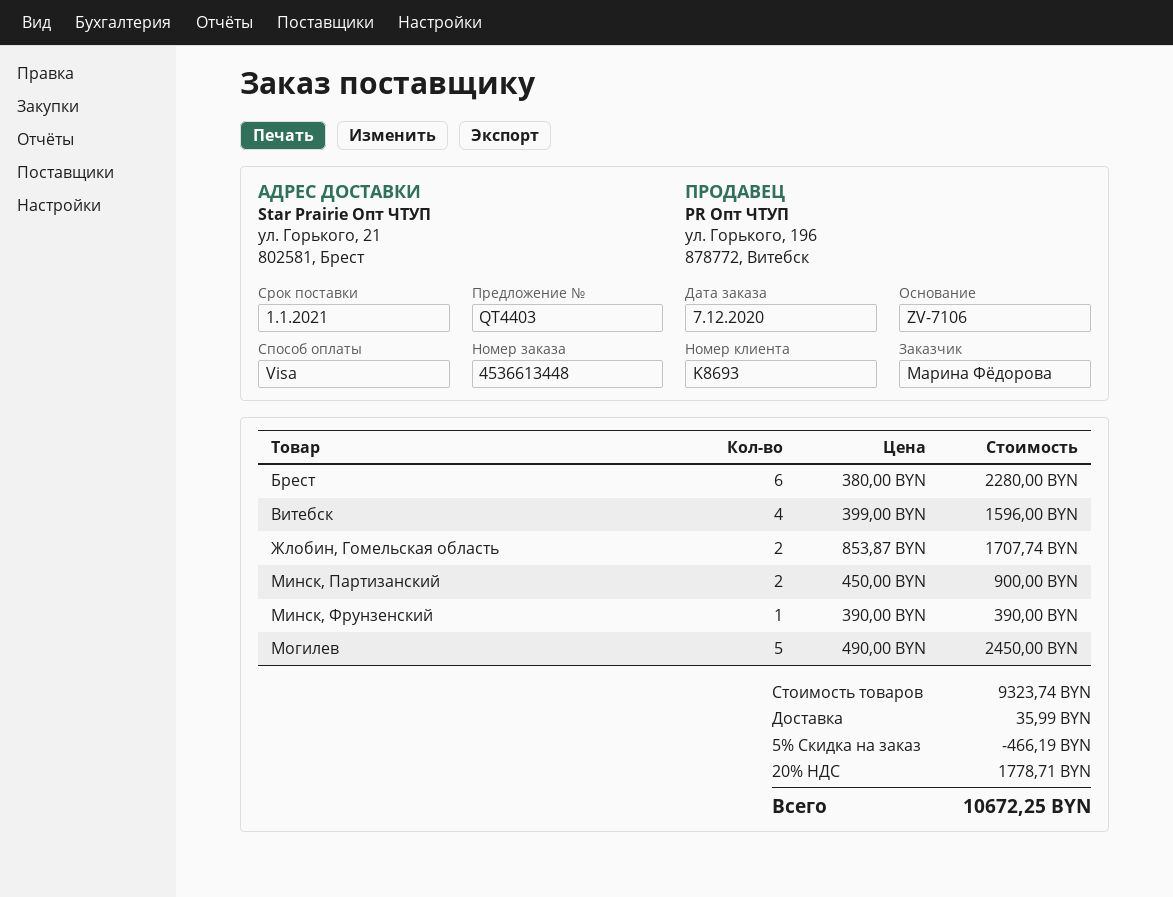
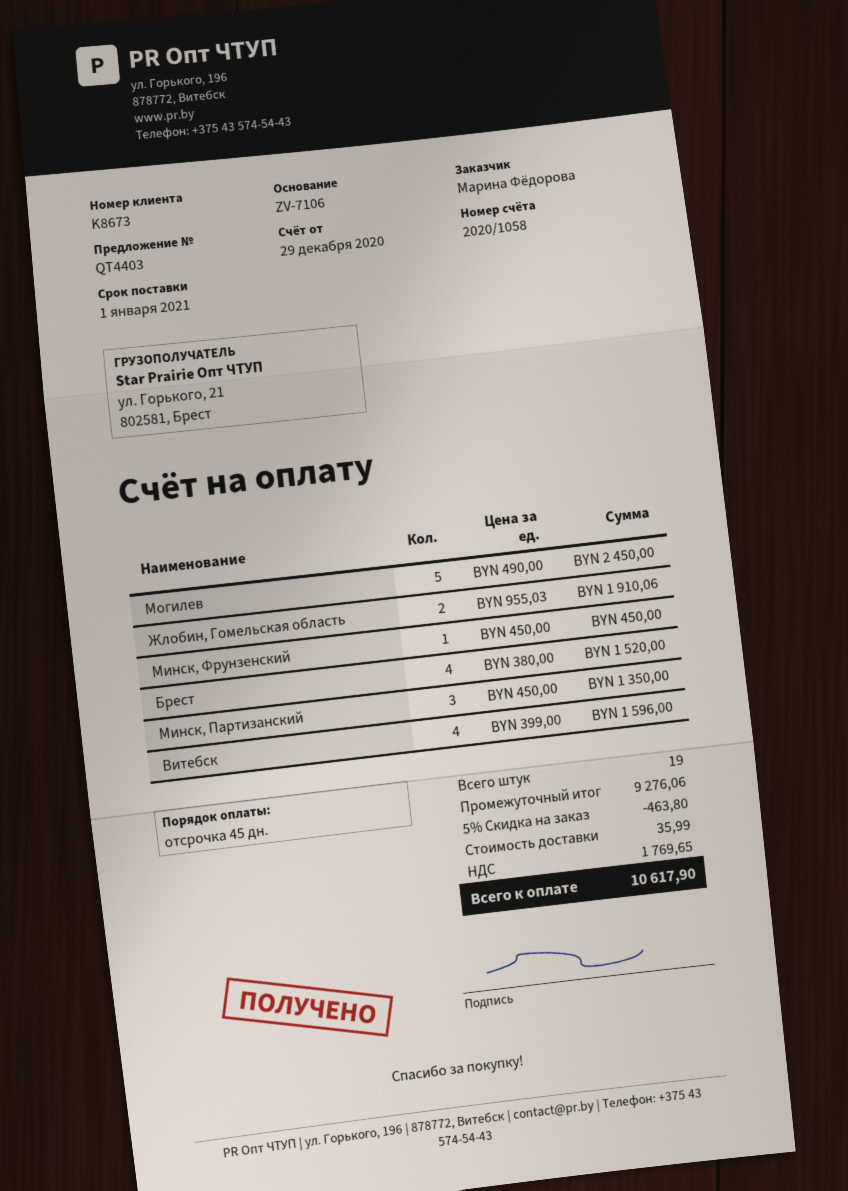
customer number: K8693 -> K8673
Брест: 6 x 380.00 = 2280.00 -> 4 x 380.00 = 1520.00
Жлобин, Гомельская область: 2 x 853.87 = 1707.74 -> 2 x 955.03 = 1910.06
Минск, Партизанский: 2 x 450.00 = 900.00 -> 3 x 450.00 = 1350.00
Минск, Фрунзенский: 1 x 390.00 = 390.00 -> 1 x 450.00 = 450.00
subtotal: 9323.74 -> 9276.06
discount: 5% = 466.19 -> 5% = 463.80
tax: 1778.71 -> 1769.65
total: 10672.25 -> 10617.90

